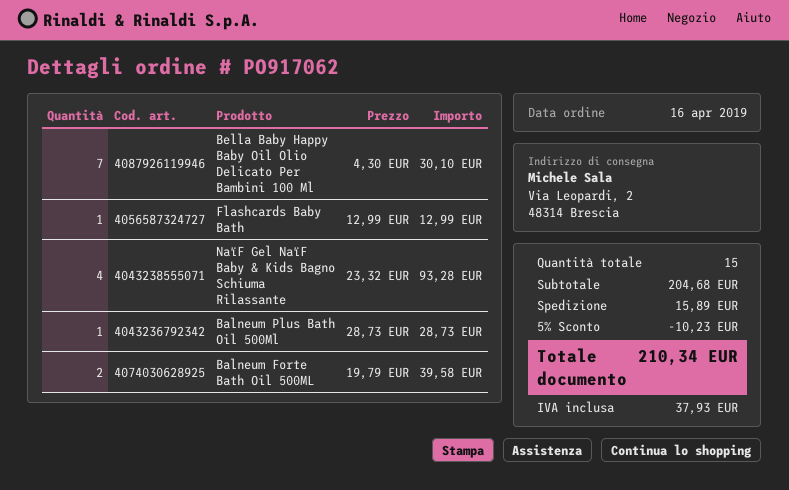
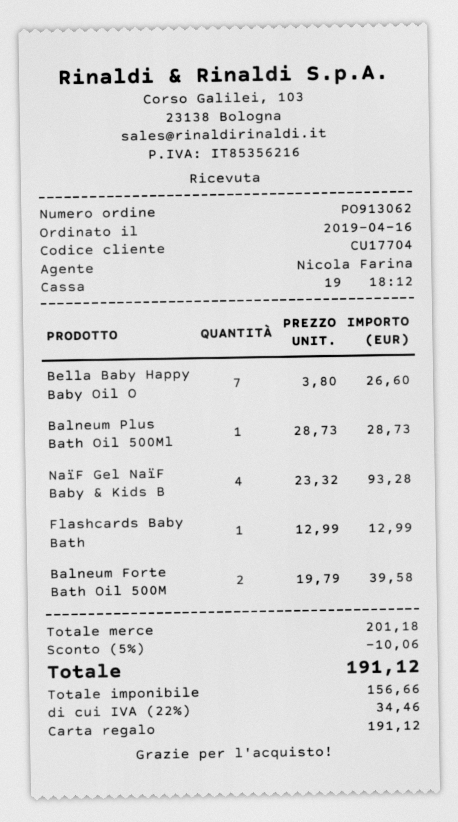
order number: PO917062 -> PO913062
Bella Baby Happy Baby Oil Olio Delicato Per Bambini 100 Ml: 7 x 4.30 = 30.10 -> 7 x 3.80 = 26.60
subtotal: 204.68 -> 201.18
discount: 5% = 10.23 -> 5% = 10.06
shipping: 15.89 -> none
tax: 37.93 -> 34.46
total: 210.34 -> 191.12

